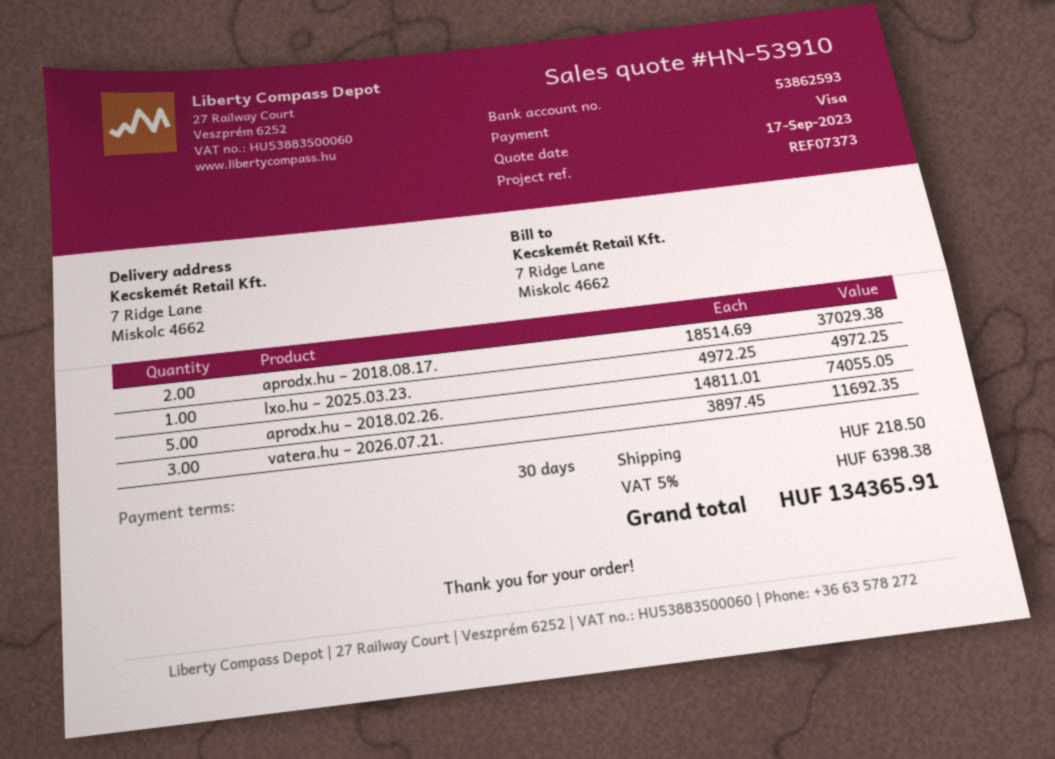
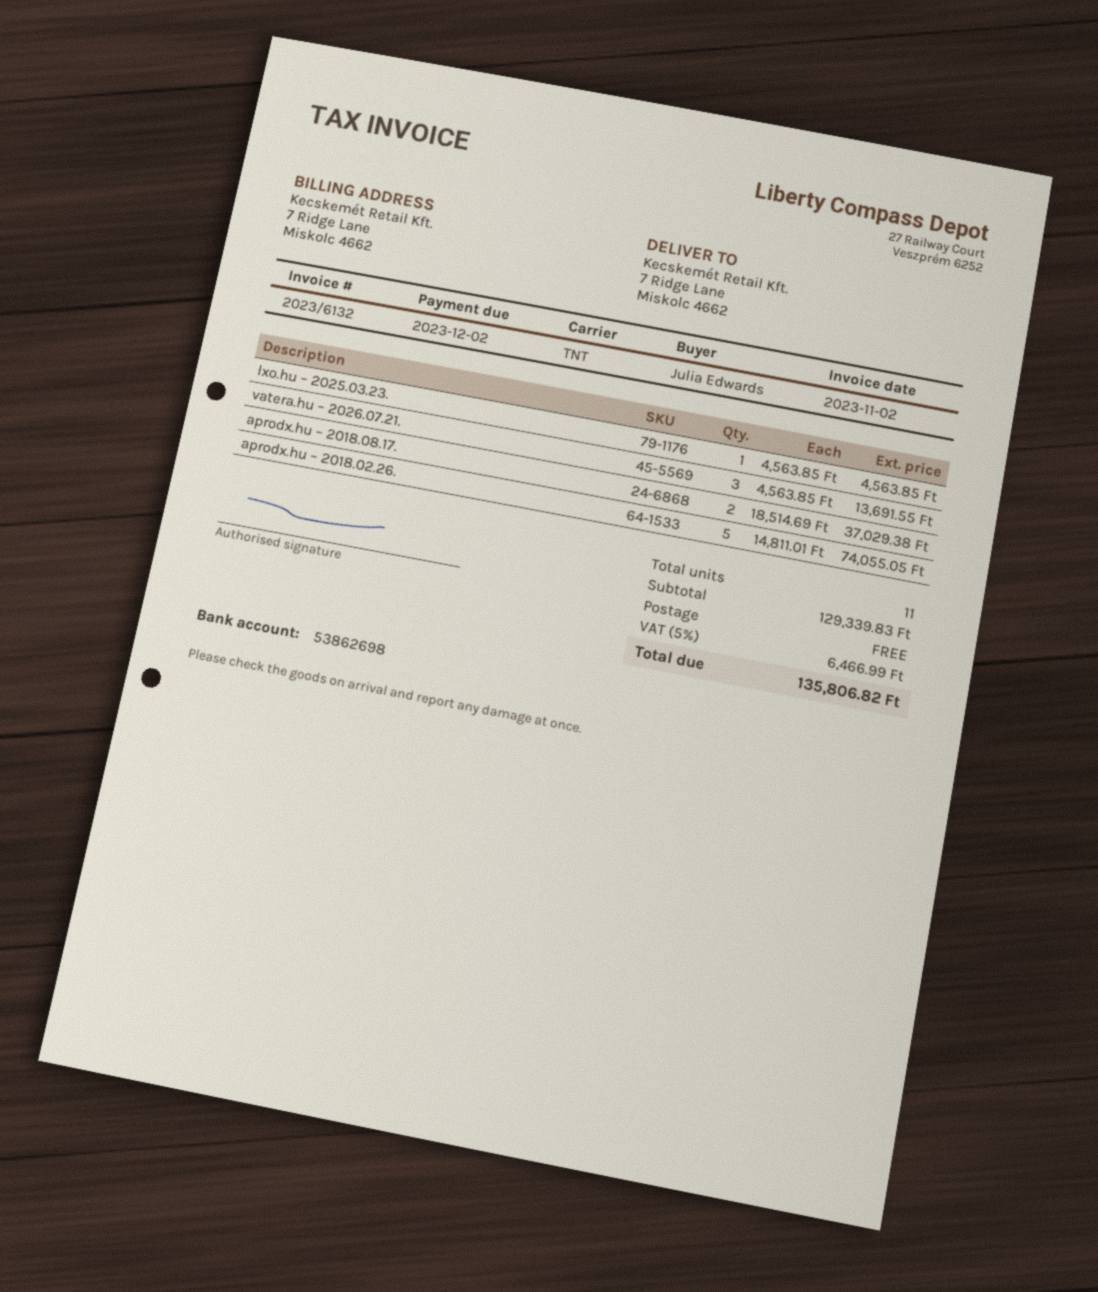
bank account: 53862593 -> 53862698
lxo.hu – 2025.03.23.: 1 x 4972.25 = 4972.25 -> 1 x 4563.85 = 4563.85
vatera.hu – 2026.07.21.: 3 x 3897.45 = 11692.35 -> 3 x 4563.85 = 13691.55
shipping: 218.50 -> 0.00
tax: 5% = 6398.38 -> 5% = 6466.99
total: 134365.91 -> 135806.82

